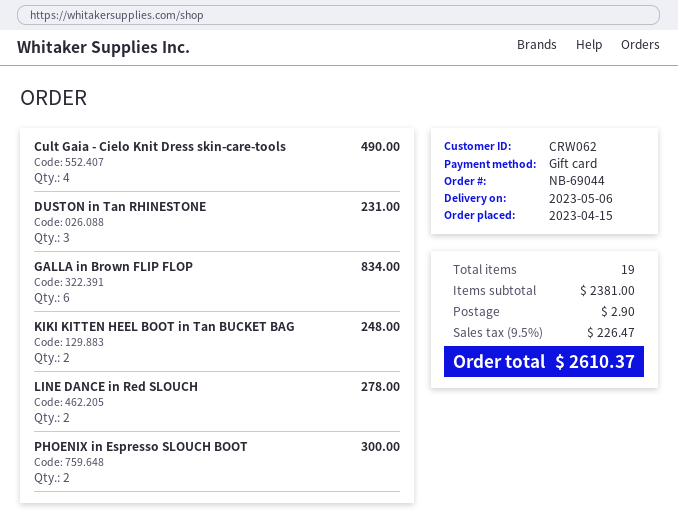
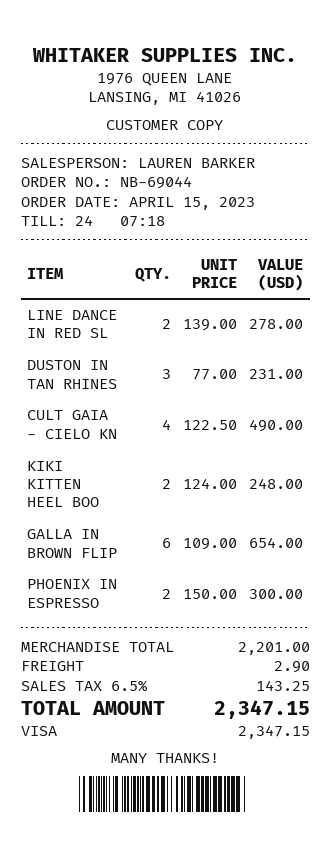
payment method: gift card -> Visa
GALLA in Brown FLIP FLOP: 6 for 834.00 -> 6 for 654.00
subtotal: 2381.00 -> 2201.00
tax: 9.5% = 226.47 -> 6.5% = 143.25
total: 2610.37 -> 2347.15

